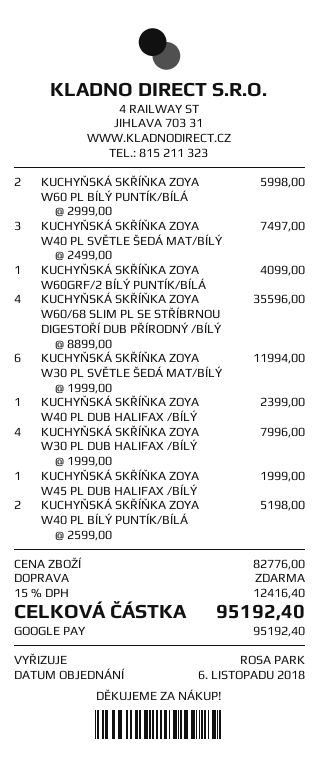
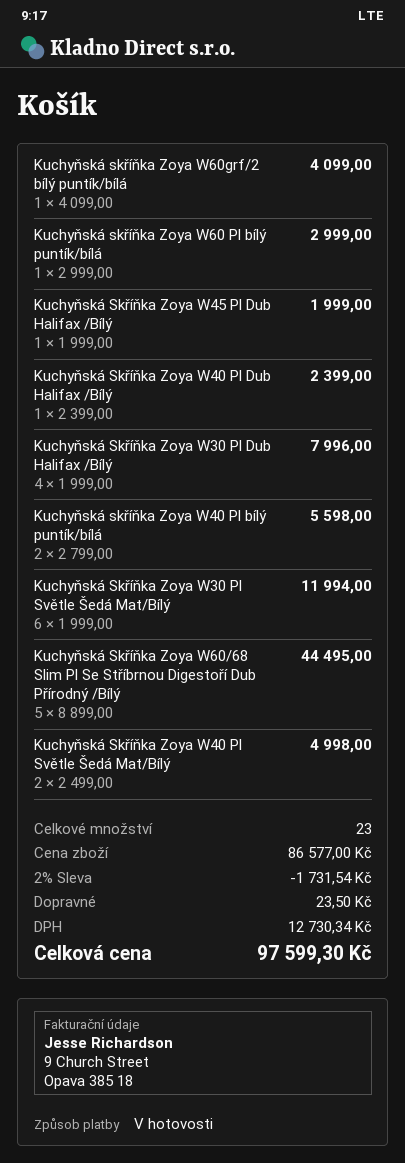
payment method: Google Pay -> cash
KUCHYŇSKÁ SKŘÍŇKA ZOYA W60 PL BÍLÝ PUNTÍK/BÍLÁ: 2 x 2999.00 = 5998.00 -> 1 x 2999.00 = 2999.00
KUCHYŇSKÁ SKŘÍŇKA ZOYA W40 PL SVĚTLE ŠEDÁ MAT/BÍLÝ: 3 x 2499.00 = 7497.00 -> 2 x 2499.00 = 4998.00
KUCHYŇSKÁ SKŘÍŇKA ZOYA W60/68 SLIM PL SE STŘÍBRNOU DIGESTOŘÍ DUB PŘÍRODNÝ /BÍLÝ: 4 x 8899.00 = 35596.00 -> 5 x 8899.00 = 44495.00
KUCHYŇSKÁ SKŘÍŇKA ZOYA W40 PL BÍLÝ PUNTÍK/BÍLÁ: 2 x 2599.00 = 5198.00 -> 2 x 2799.00 = 5598.00
subtotal: 82776.00 -> 86577.00
discount: none -> 2% = 1731.54
shipping: 0.00 -> 23.50
tax: 12416.40 -> 12730.34
total: 95192.40 -> 97599.30

